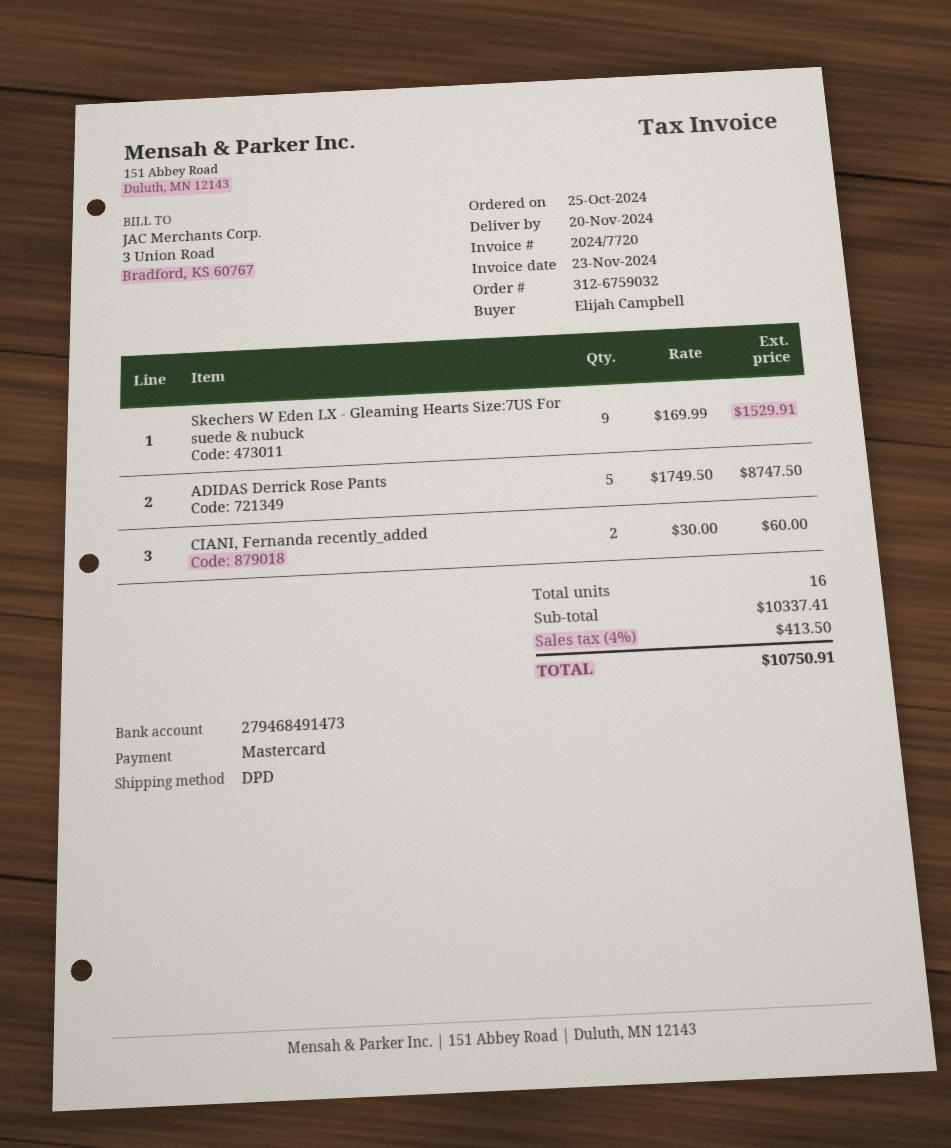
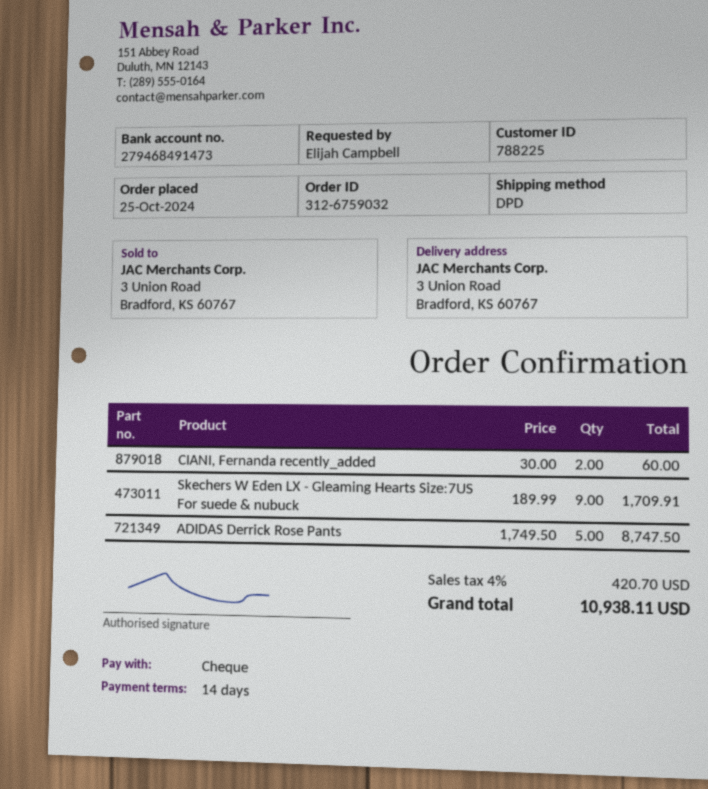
payment method: Mastercard -> cheque
Skechers W Eden LX - Gleaming Hearts Size:7US For suede & nubuck: 9 x 169.99 = 1529.91 -> 9 x 189.99 = 1709.91
tax: 4% = 413.50 -> 4% = 420.70
total: 10750.91 -> 10938.11

